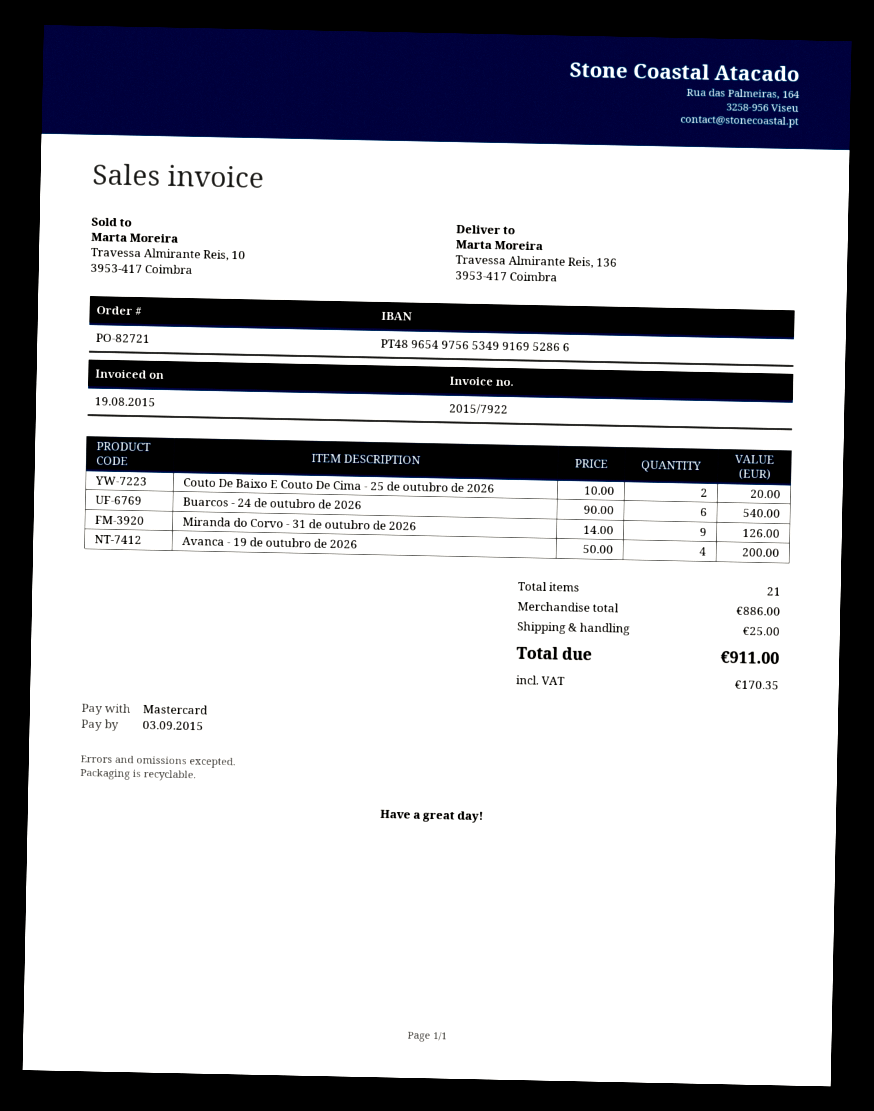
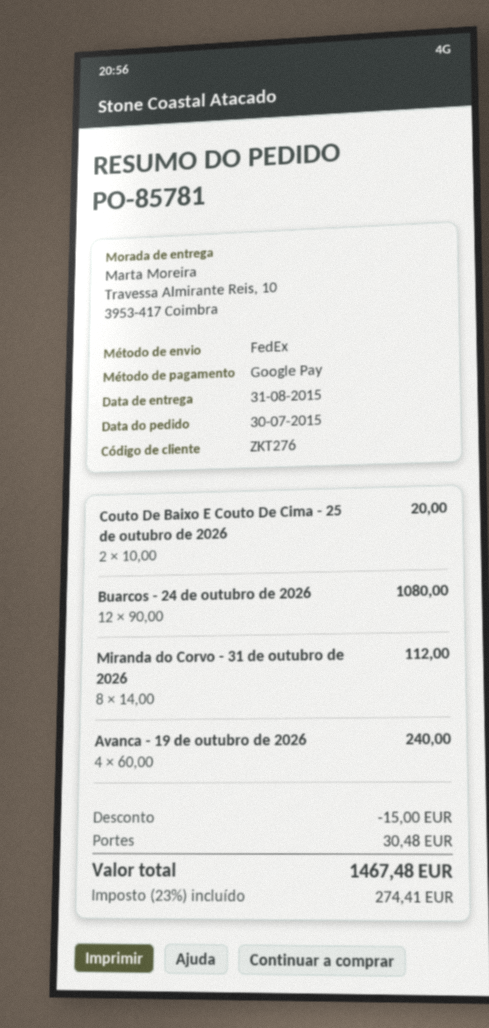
order number: PO-82721 -> PO-85781
payment method: Mastercard -> Google Pay
ship to: Travessa Almirante Reis, 136, 3953-417 Coimbra -> Travessa Almirante Reis, 10, 3953-417 Coimbra
Buarcos - 24 de outubro de 2026: 6 x 90.00 = 540.00 -> 12 x 90.00 = 1080.00
Miranda do Corvo - 31 de outubro de 2026: 9 x 14.00 = 126.00 -> 8 x 14.00 = 112.00
Avanca - 19 de outubro de 2026: 4 x 50.00 = 200.00 -> 4 x 60.00 = 240.00
discount: none -> 15.00
shipping: 25.00 -> 30.48
tax: 170.35 -> 274.41
total: 911.00 -> 1467.48

